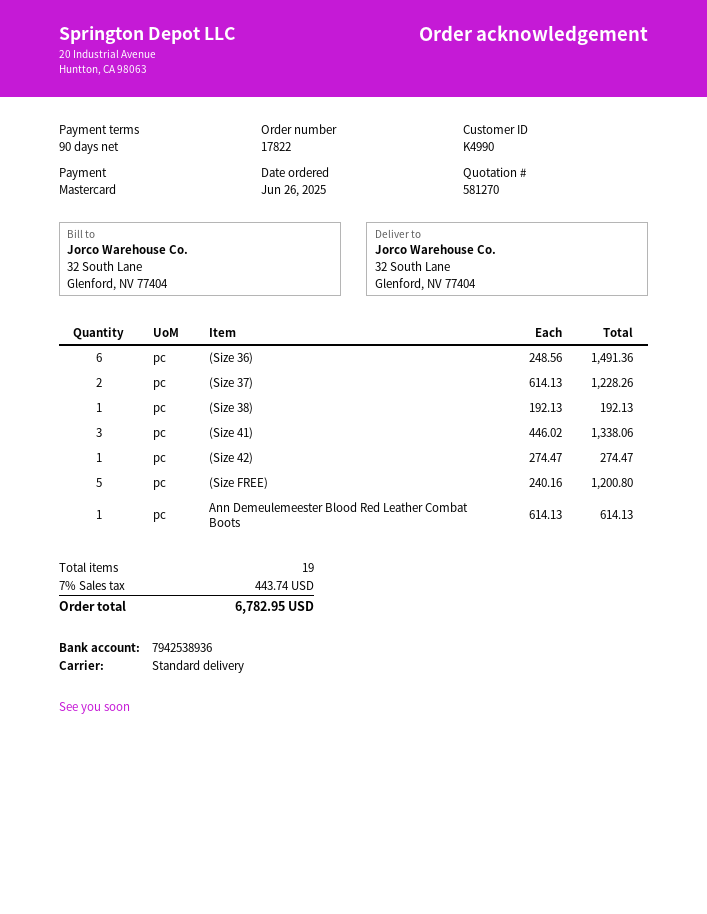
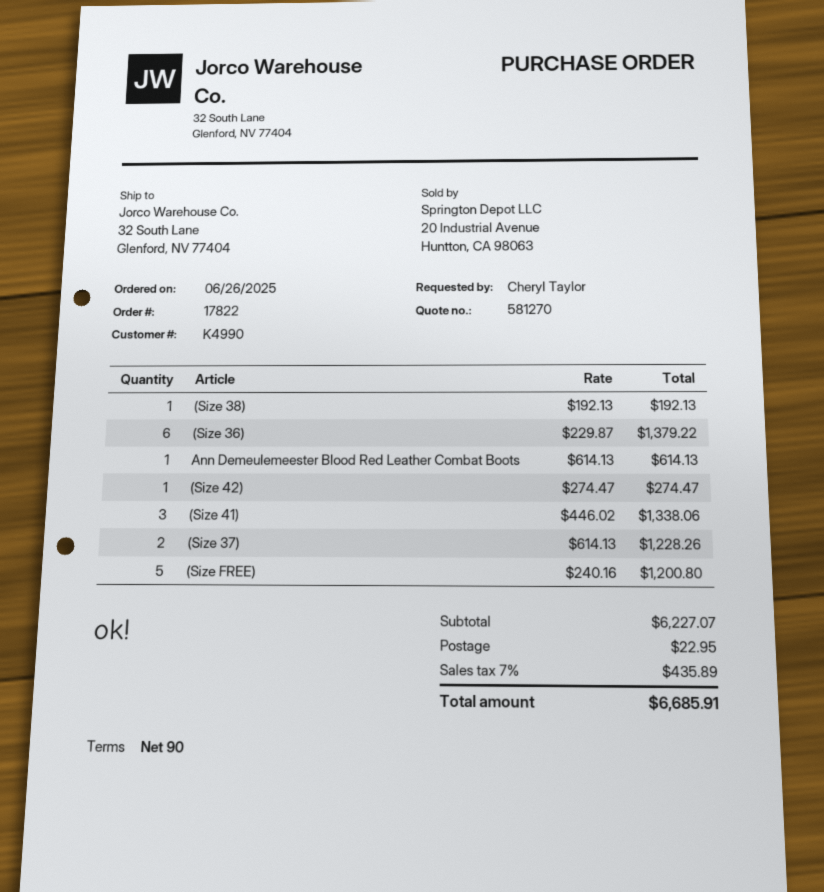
(Size 36): 6 x 248.56 = 1491.36 -> 6 x 229.87 = 1379.22
shipping: none -> 22.95
tax: 7% = 443.74 -> 7% = 435.89
total: 6782.95 -> 6685.91

